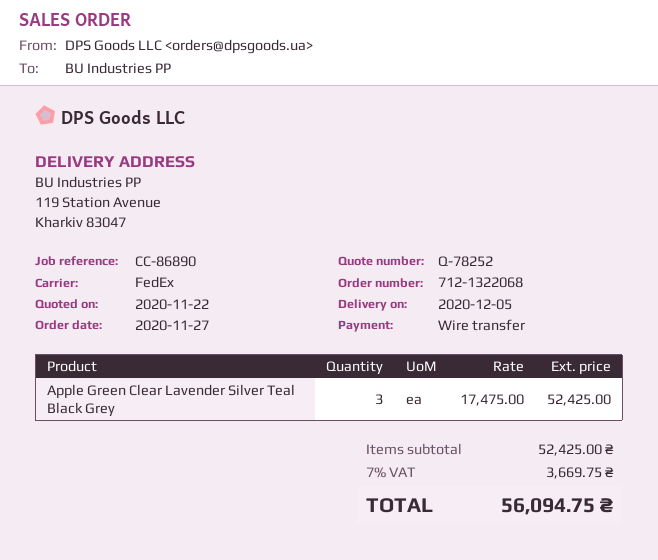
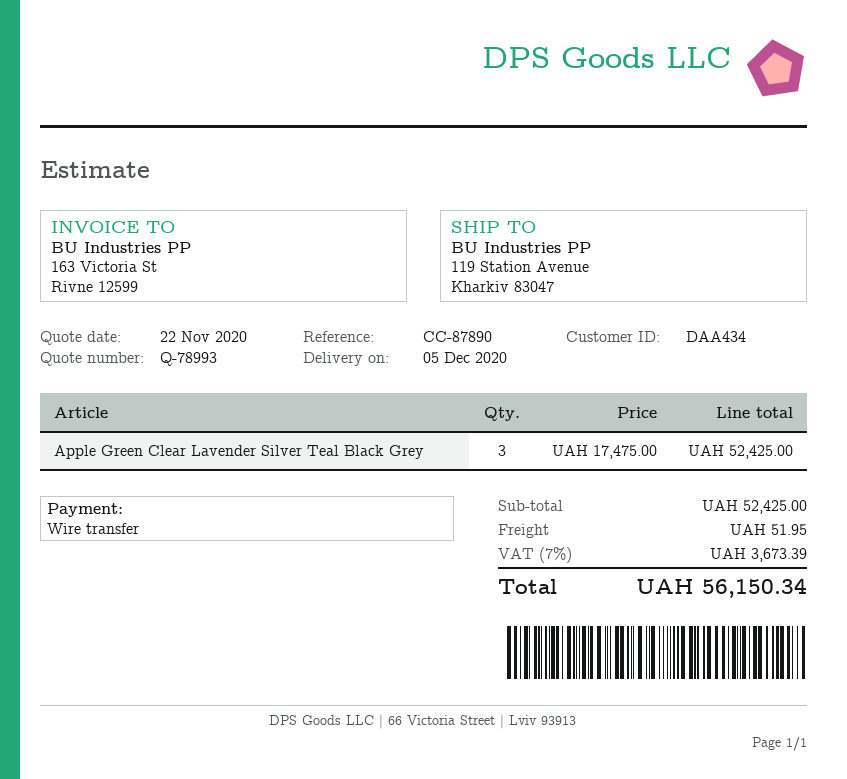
quote number: Q-78252 -> Q-78993
reference: CC-86890 -> CC-87890
shipping: none -> 51.95
tax: 7% = 3669.75 -> 7% = 3673.39
total: 56094.75 -> 56150.34

